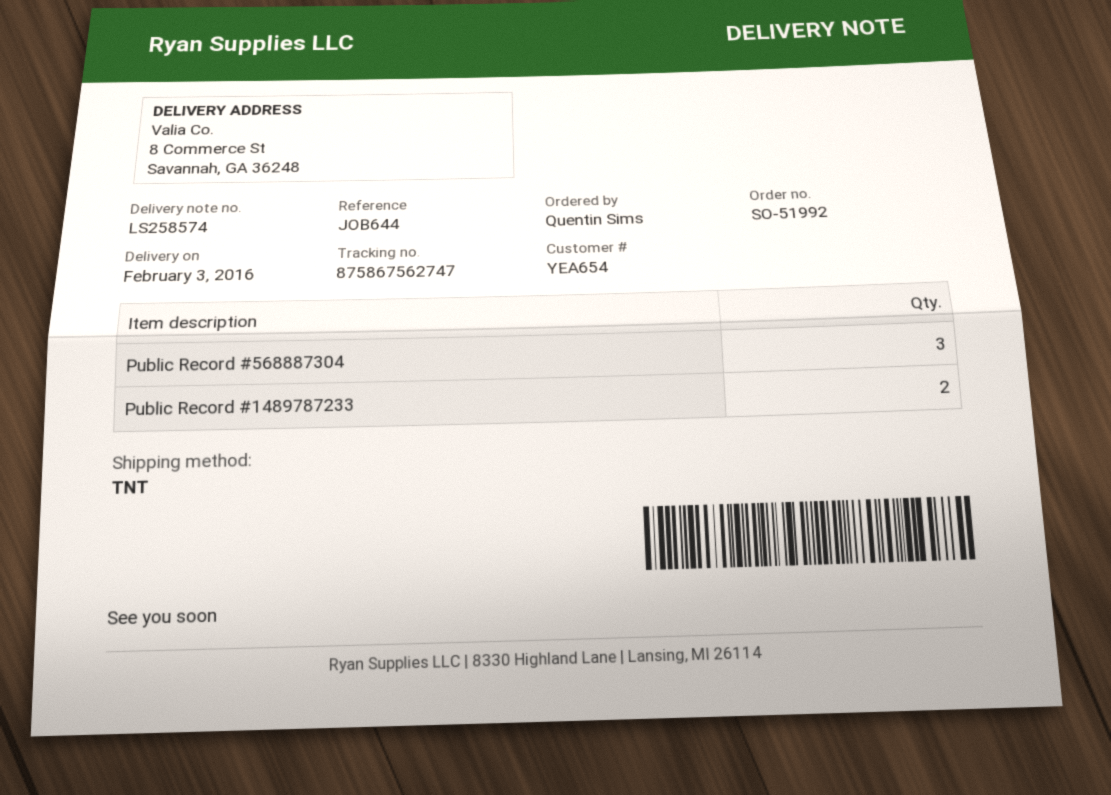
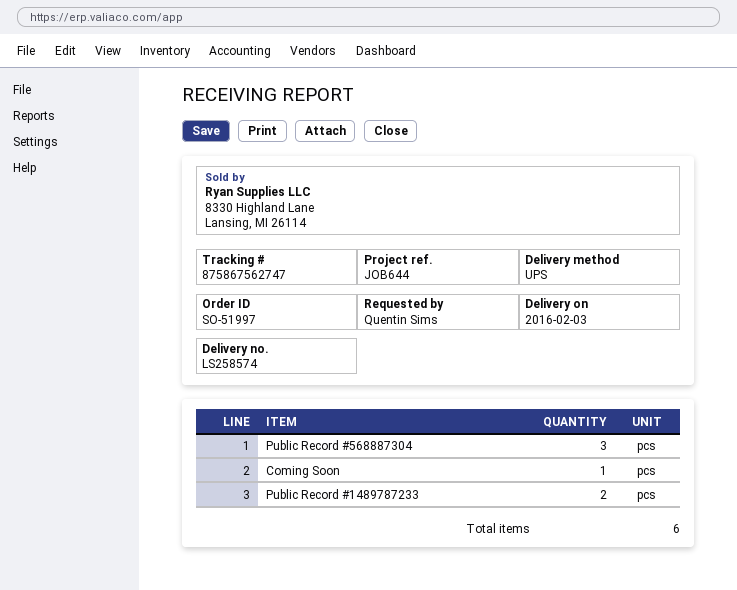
order number: SO-51992 -> SO-51997
shipping method: TNT -> UPS
Coming Soon: none -> 1

